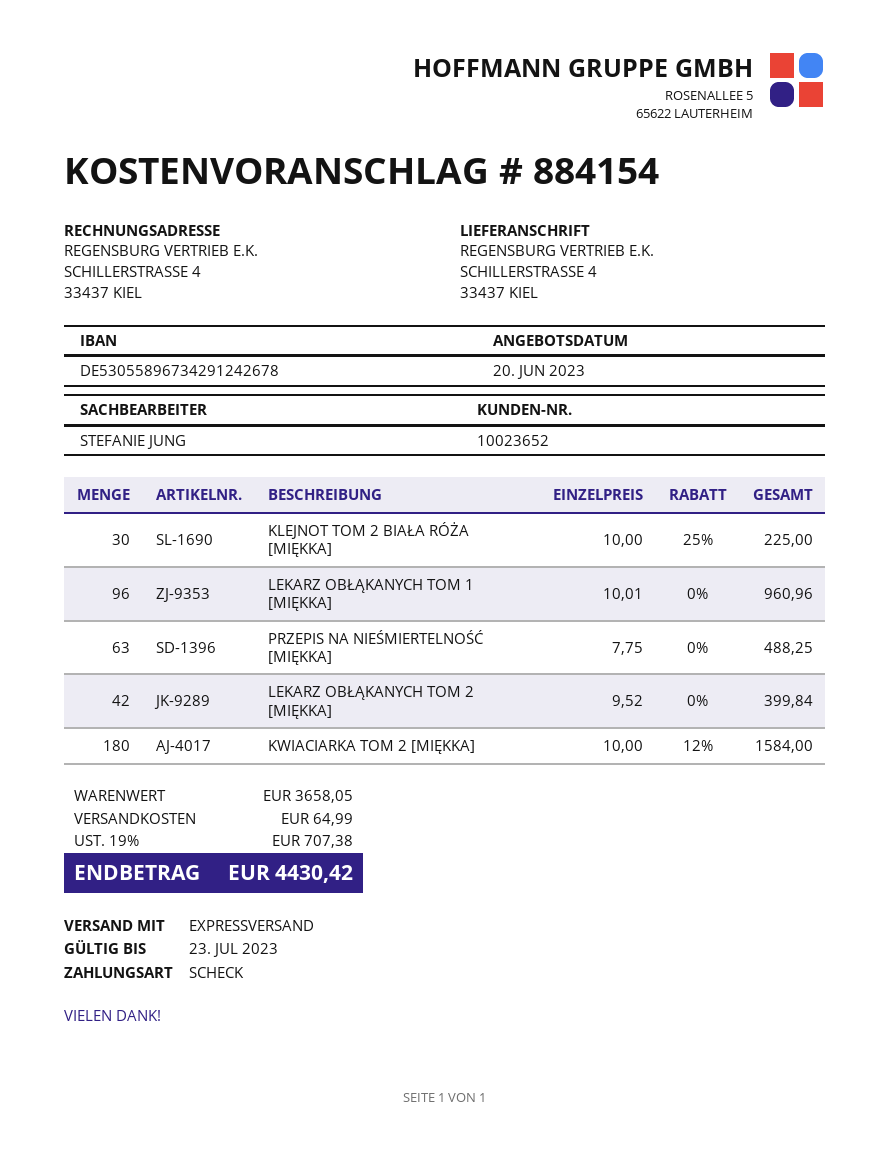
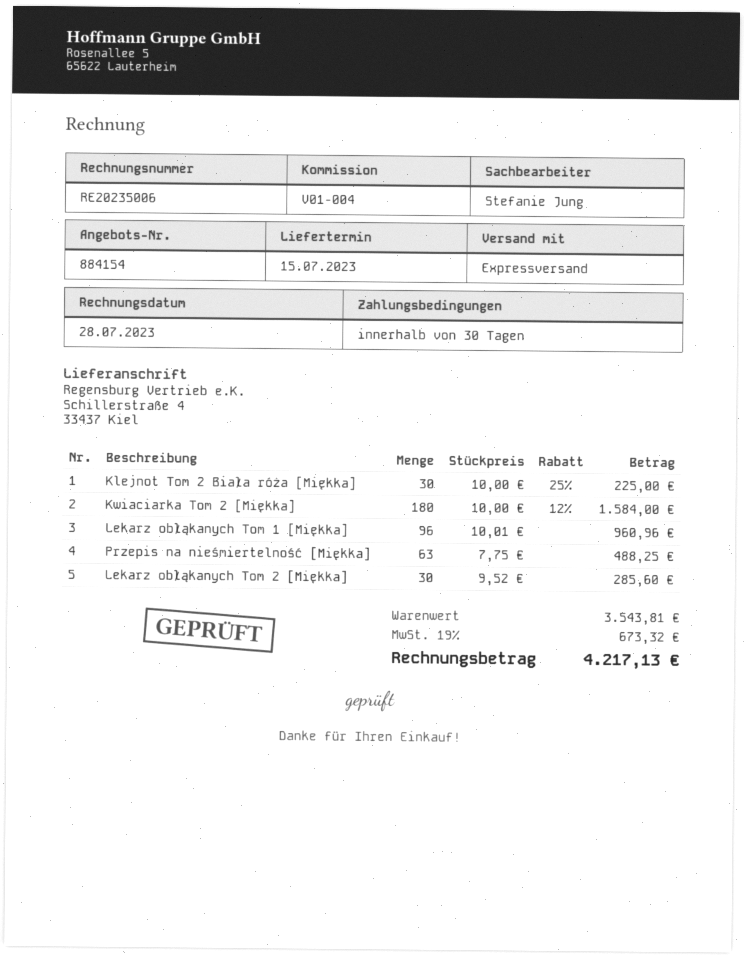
LEKARZ OBŁĄKANYCH TOM 2 [MIĘKKA]: 42 x 9.52 = 399.84 -> 30 x 9.52 = 285.60
subtotal: 3658.05 -> 3543.81
shipping: 64.99 -> none
tax: 19% = 707.38 -> 19% = 673.32
total: 4430.42 -> 4217.13

